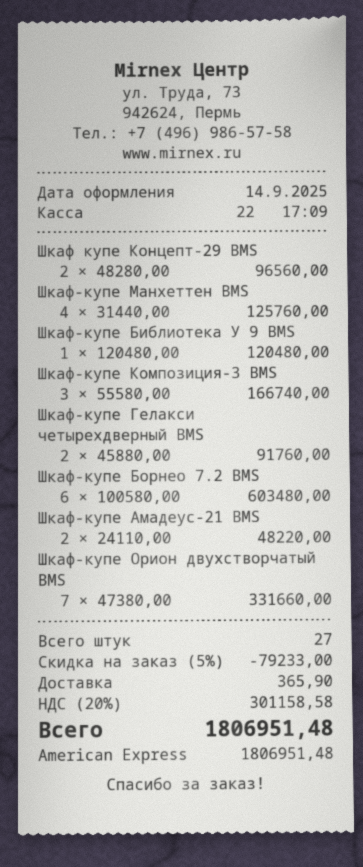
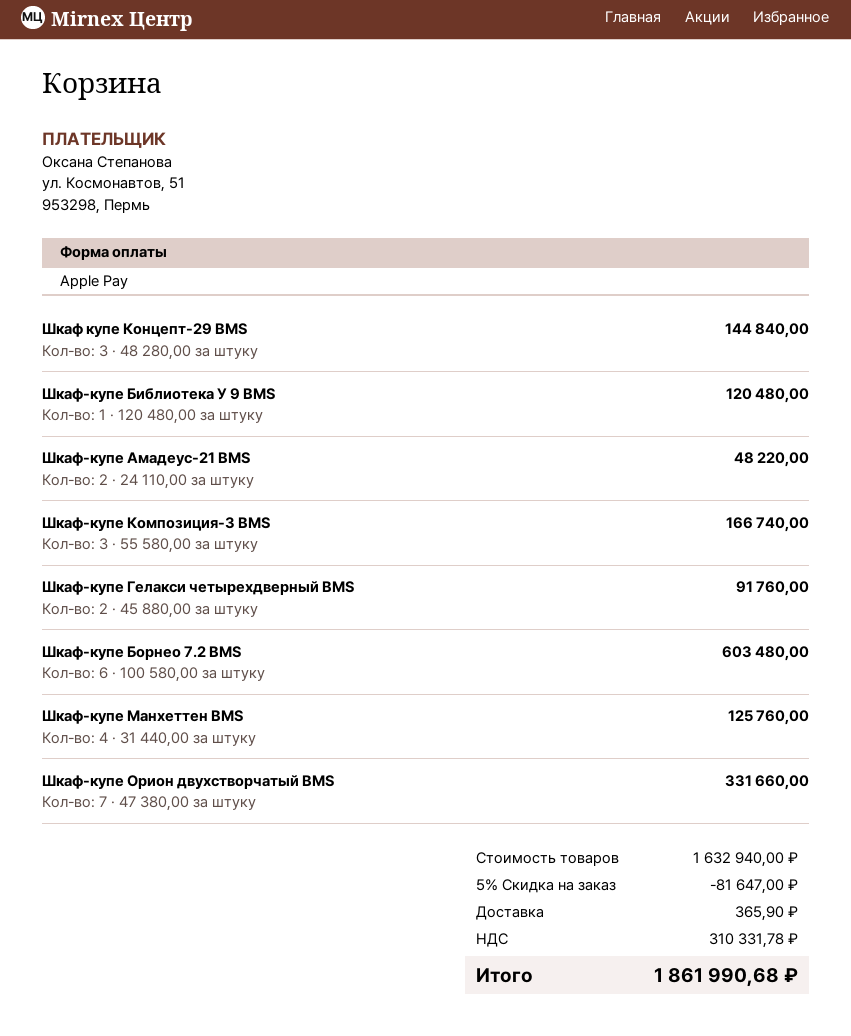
payment method: American Express -> Apple Pay
Шкаф купе Концепт-29 BMS: 2 x 48280.00 = 96560.00 -> 3 x 48280.00 = 144840.00
discount: 5% = 79233.00 -> 5% = 81647.00
tax: 301158.58 -> 310331.78
total: 1806951.48 -> 1861990.68

